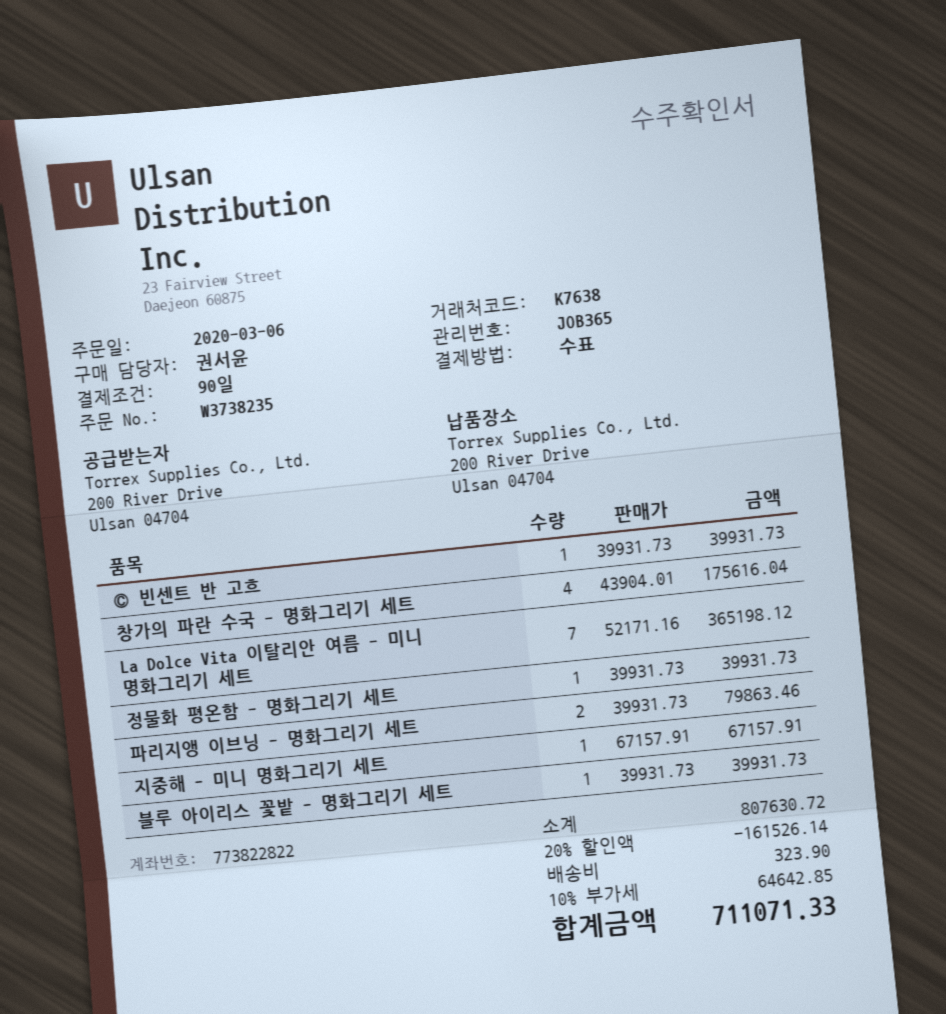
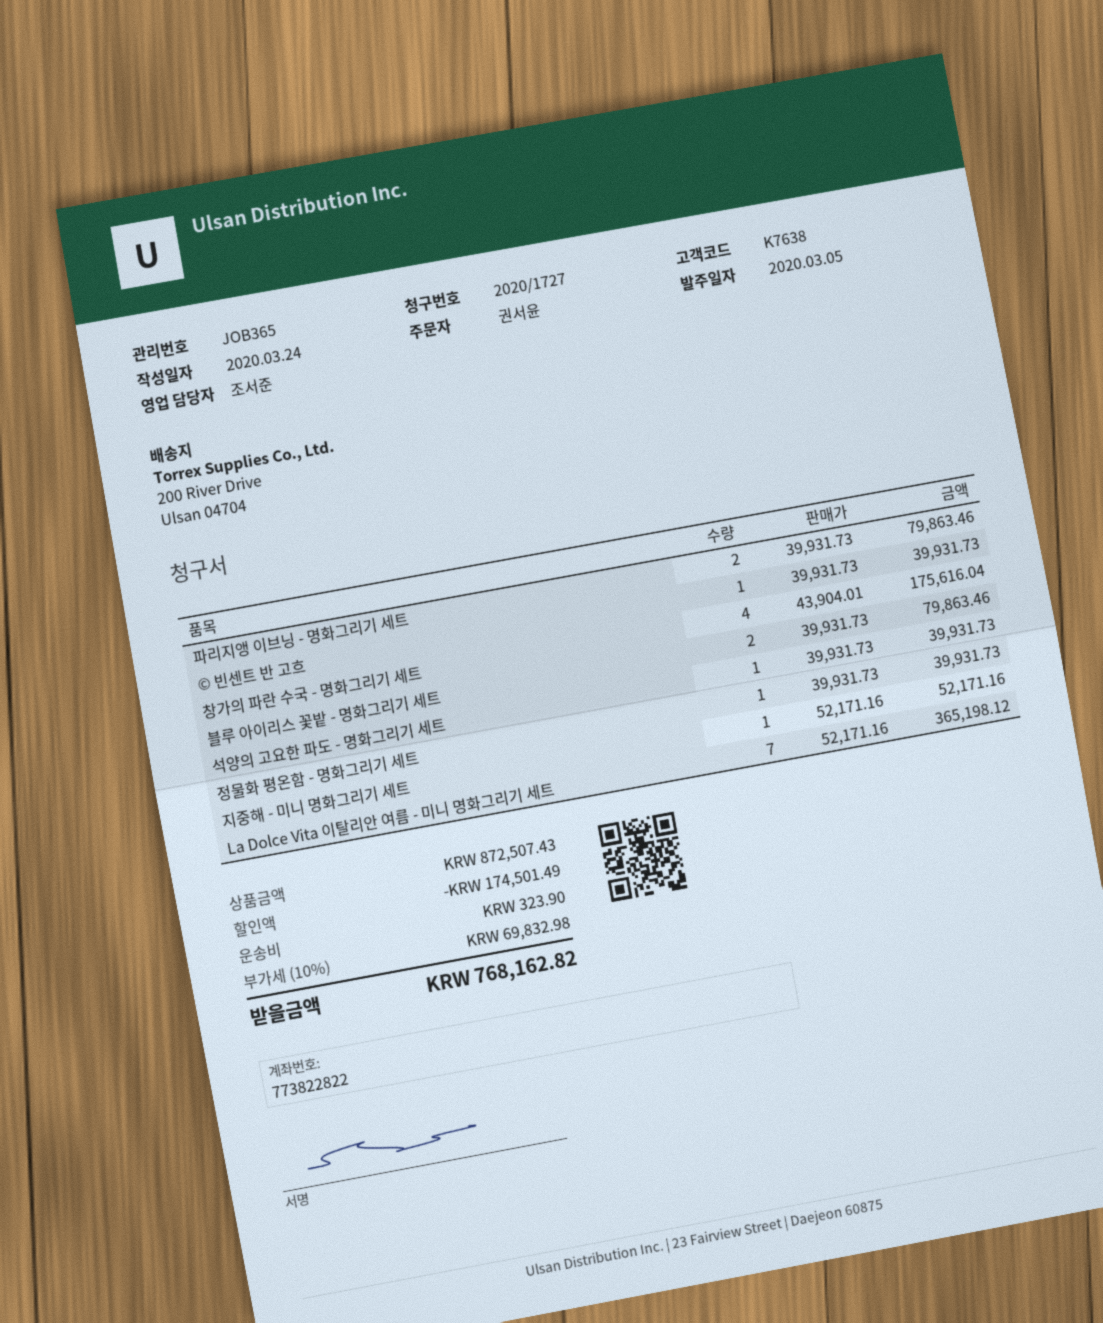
order date: 2020-03-06 -> 2020-03-05
지중해 - 미니 명화그리기 세트: 1 x 67157.91 = 67157.91 -> 1 x 52171.16 = 52171.16
블루 아이리스 꽃밭 - 명화그리기 세트: 1 x 39931.73 = 39931.73 -> 2 x 39931.73 = 79863.46
석양의 고요한 파도 - 명화그리기 세트: none -> 1 x 39931.73 = 39931.73
subtotal: 807630.72 -> 872507.43
discount: 161526.14 -> 174501.49
tax: 10% = 64642.85 -> 10% = 69832.98
total: 711071.33 -> 768162.82

